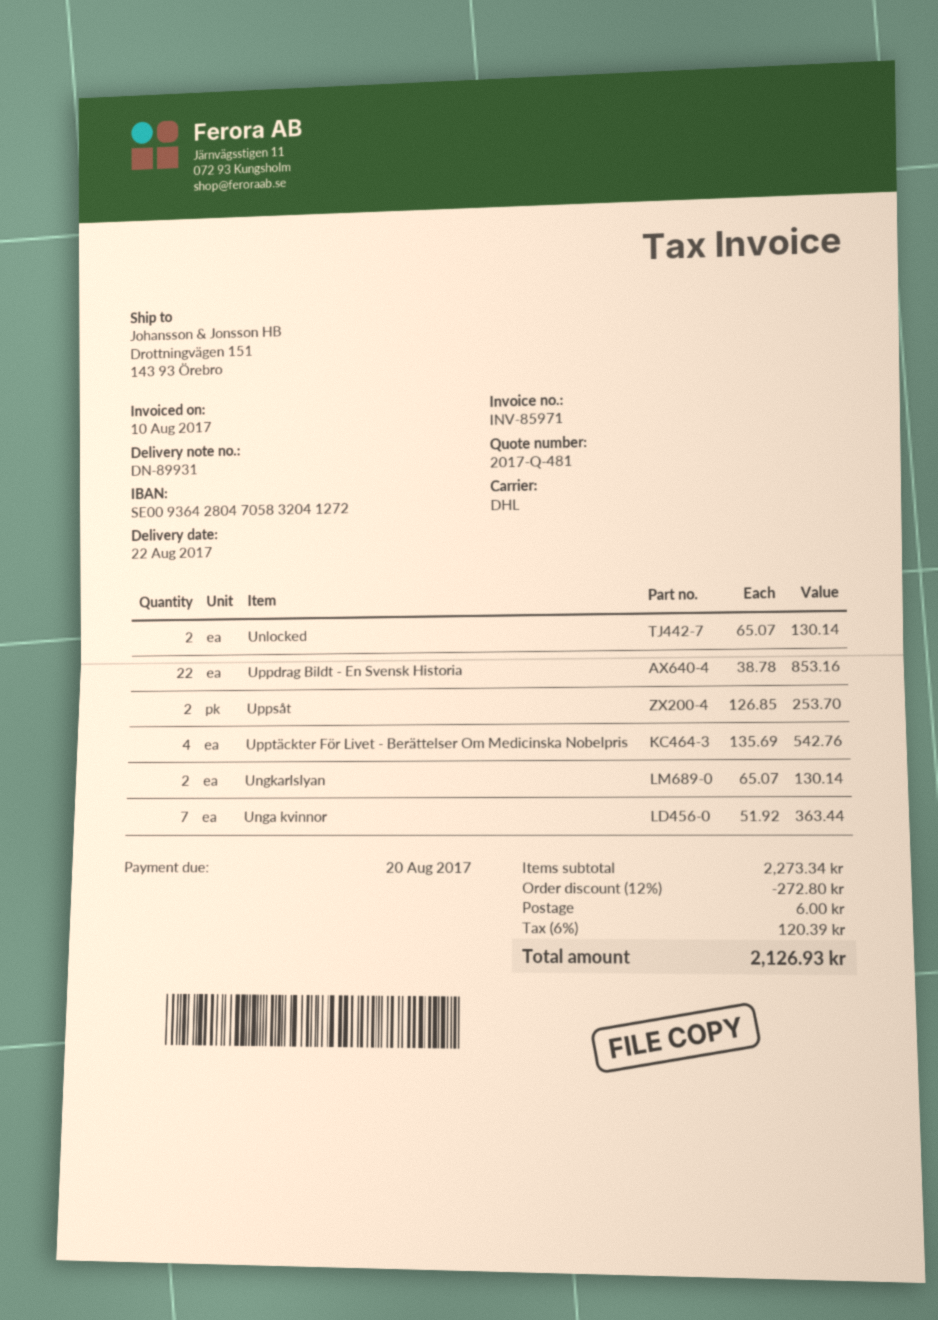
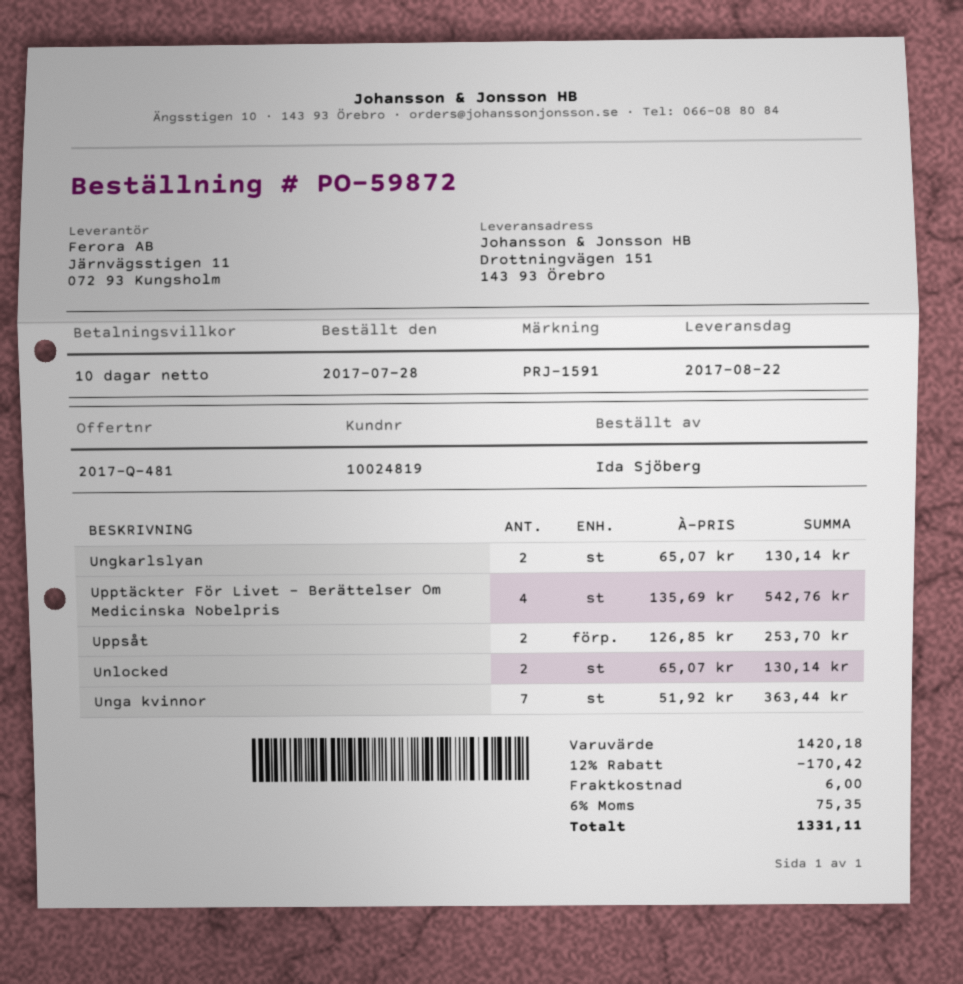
Uppdrag Bildt - En Svensk Historia: 22 x 38.78 = 853.16 -> none
subtotal: 2273.34 -> 1420.18
discount: 12% = 272.80 -> 12% = 170.42
tax: 6% = 120.39 -> 6% = 75.35
total: 2126.93 -> 1331.11

